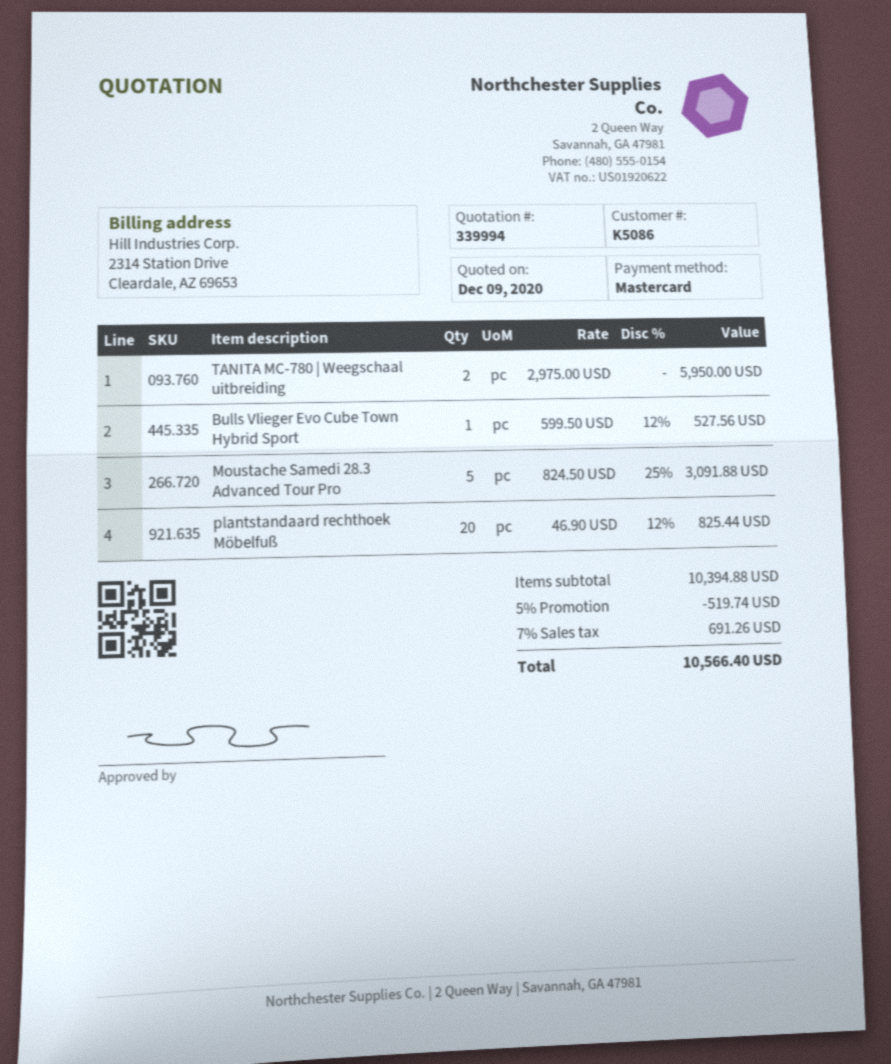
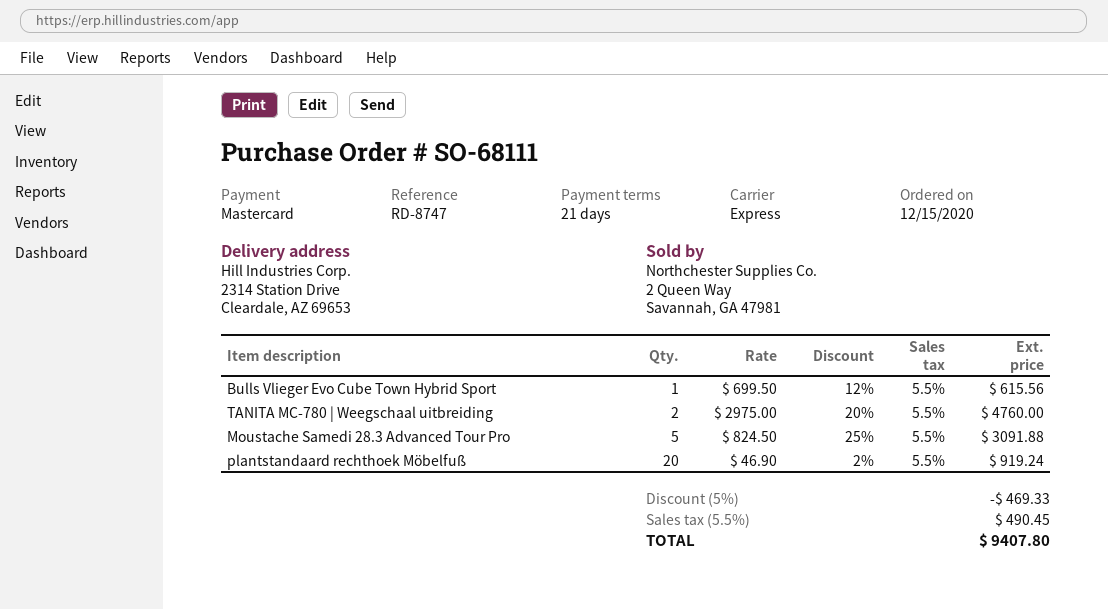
TANITA MC-780 | Weegschaal uitbreiding: 2 x 2975.00 = 5950.00 -> 2 x 2975.00 - 20% = 4760.00
Bulls Vlieger Evo Cube Town Hybrid Sport: 1 x 599.50 - 12% = 527.56 -> 1 x 699.50 - 12% = 615.56
plantstandaard rechthoek Möbelfuß: 20 x 46.90 - 12% = 825.44 -> 20 x 46.90 - 2% = 919.24
discount: 5% = 519.74 -> 5% = 469.33
tax: 7% = 691.26 -> 5.5% = 490.45
total: 10566.40 -> 9407.80

